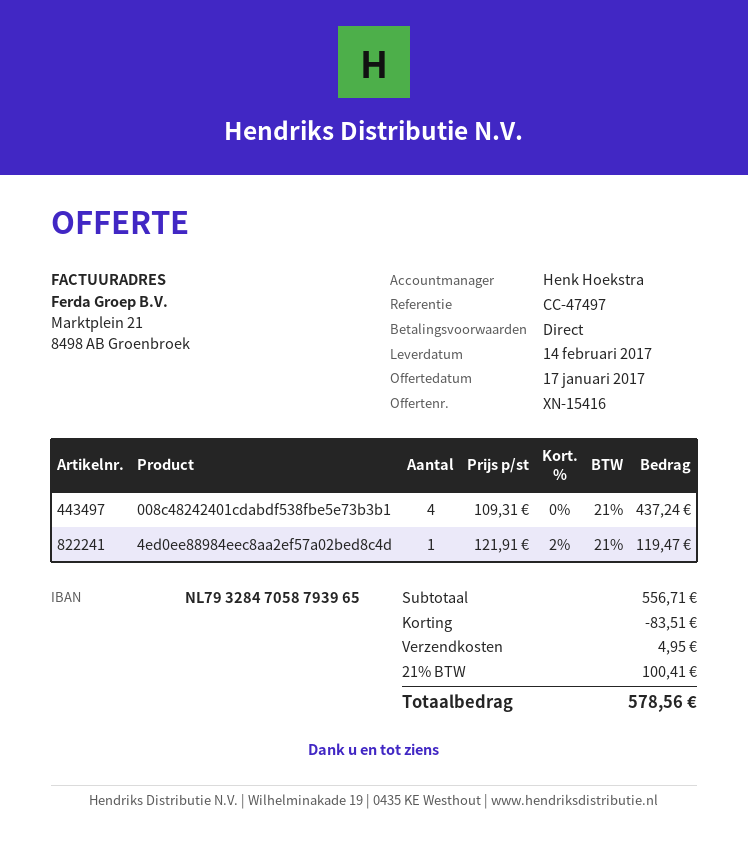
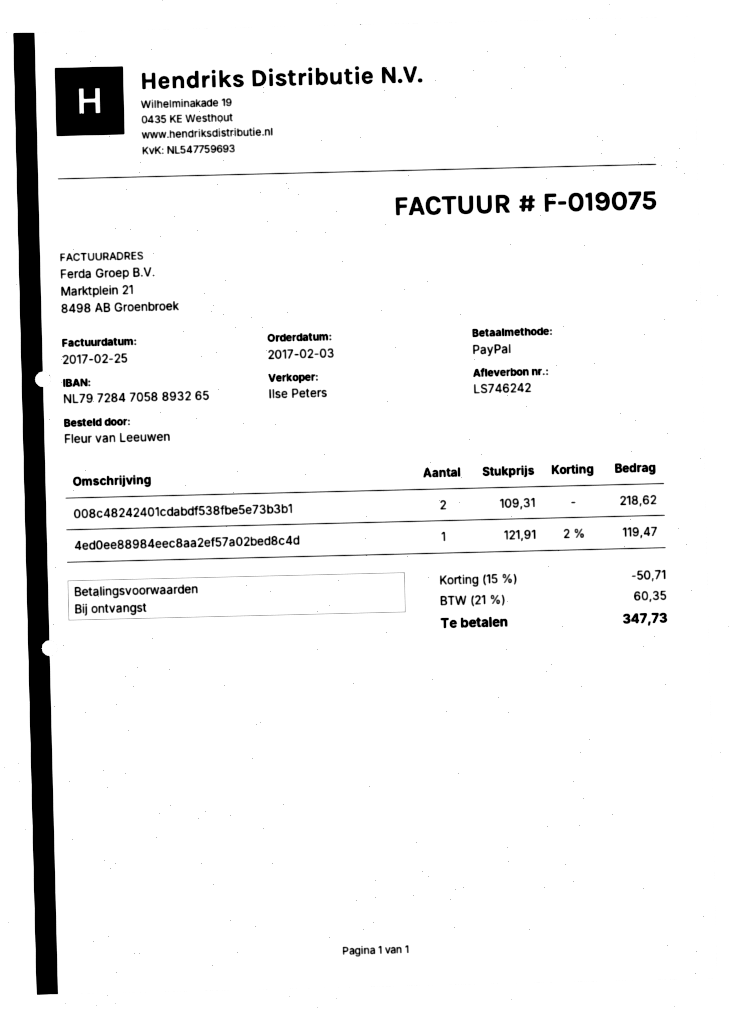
sales rep: Henk Hoekstra -> Ilse Peters
bank account: NL7932847058793965 -> NL7972847058893265
008c48242401cdabdf538fbe5e73b3b1: 4 x 109.31 = 437.24 -> 2 x 109.31 = 218.62
discount: 83.51 -> 50.71
shipping: 4.95 -> none
tax: 21% = 100.41 -> 21% = 60.35
total: 578.56 -> 347.73

